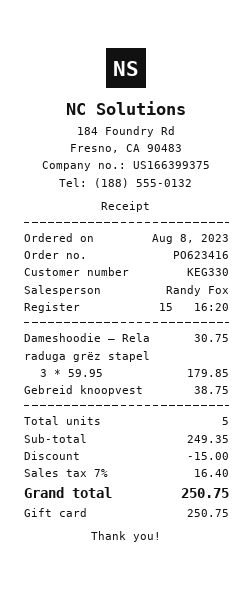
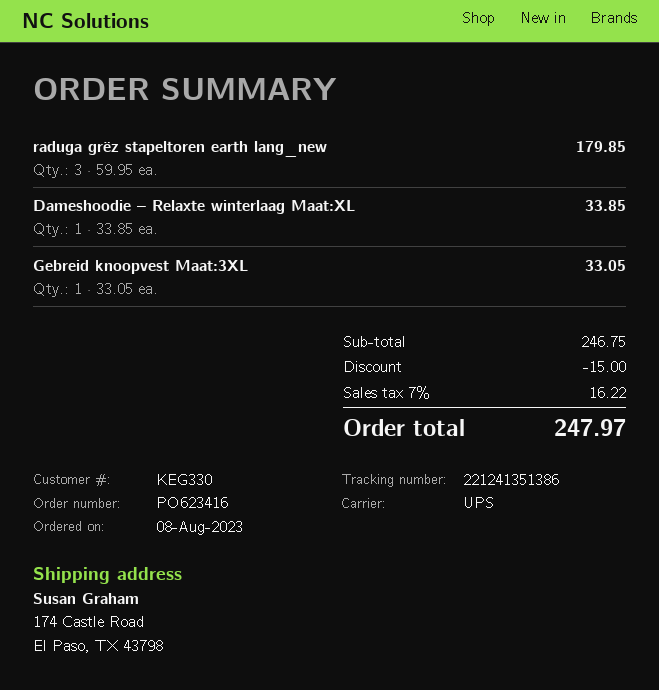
Dameshoodie – Rela: 1 x 30.75 = 30.75 -> 1 x 33.85 = 33.85
Gebreid knoopvest: 1 x 38.75 = 38.75 -> 1 x 33.05 = 33.05
subtotal: 249.35 -> 246.75
tax: 7% = 16.40 -> 7% = 16.22
total: 250.75 -> 247.97

